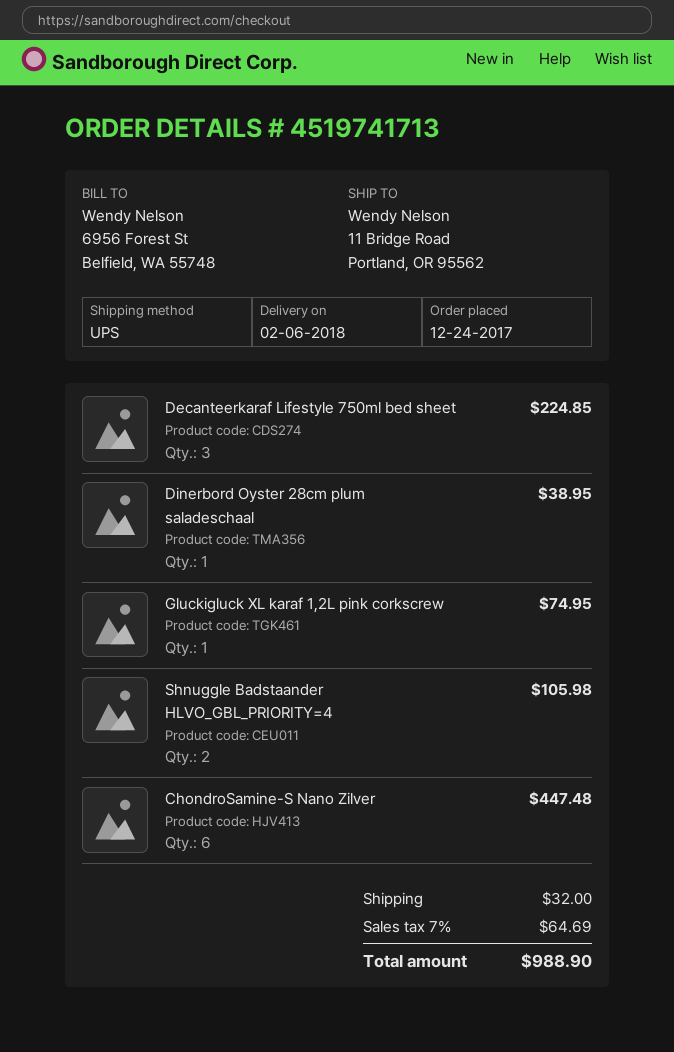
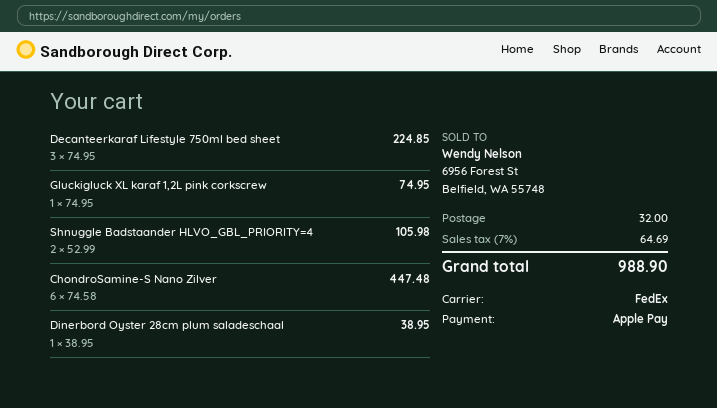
shipping method: UPS -> FedEx

